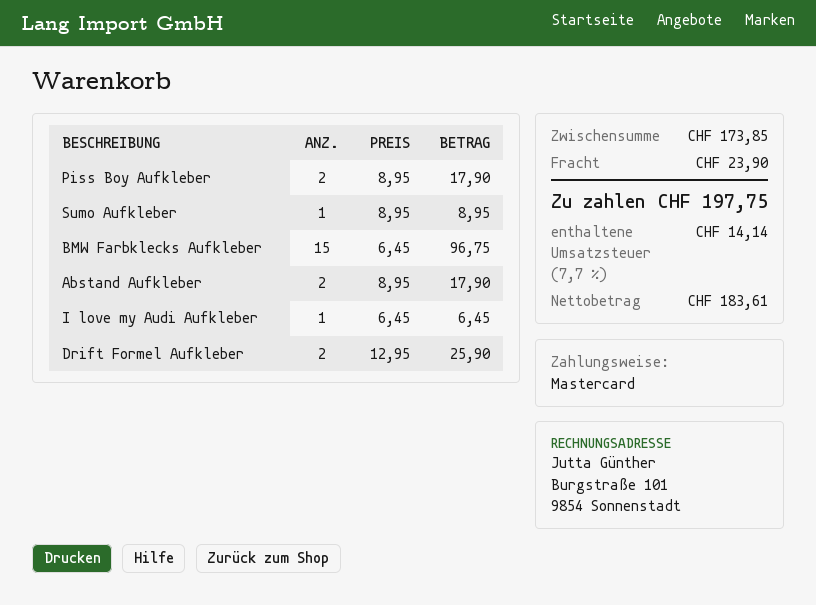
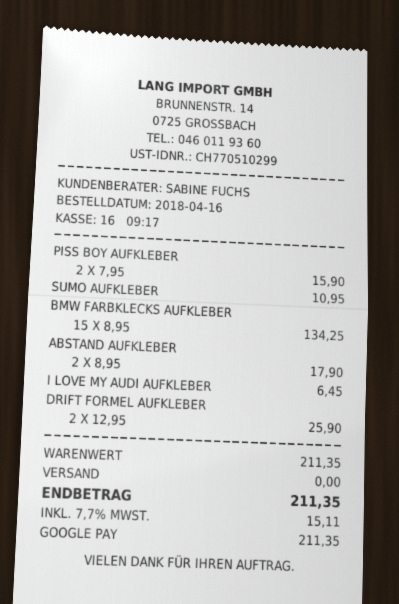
payment method: Mastercard -> Google Pay
Piss Boy Aufkleber: 2 x 8.95 = 17.90 -> 2 x 7.95 = 15.90
Sumo Aufkleber: 1 x 8.95 = 8.95 -> 1 x 10.95 = 10.95
BMW Farbklecks Aufkleber: 15 x 6.45 = 96.75 -> 15 x 8.95 = 134.25
subtotal: 173.85 -> 211.35
shipping: 23.90 -> 0.00
tax: 7.7% = 14.14 -> 7.7% = 15.11
total: 197.75 -> 211.35

